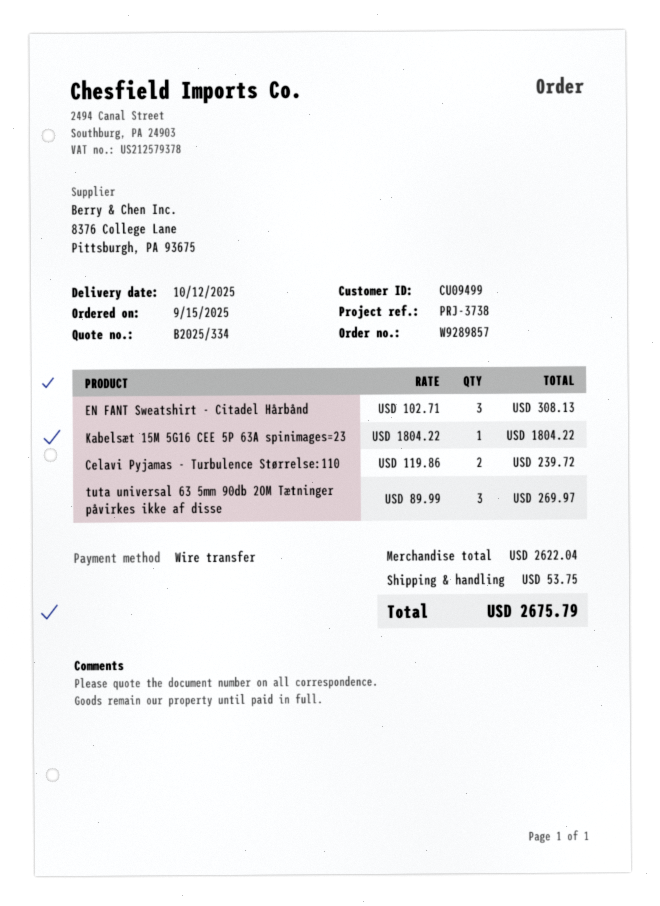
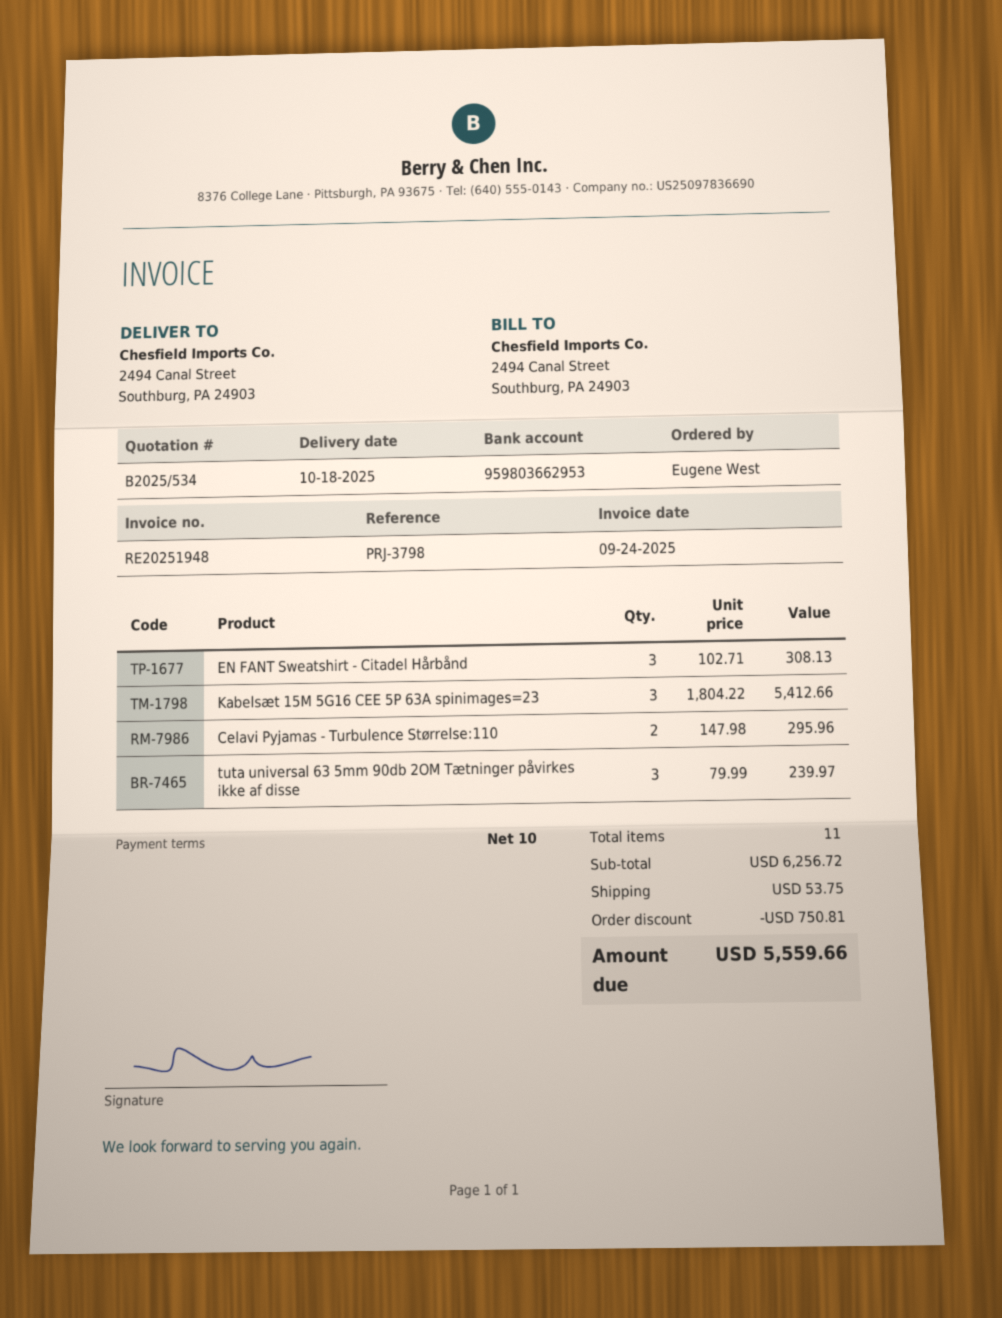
quote number: B2025/334 -> B2025/534
delivery date: 2025-10-12 -> 2025-10-18
reference: PRJ-3738 -> PRJ-3798
Kabelsæt 15M 5G16 CEE 5P 63A spinimages=23: 1 x 1804.22 = 1804.22 -> 3 x 1804.22 = 5412.66
Celavi Pyjamas - Turbulence Størrelse:110: 2 x 119.86 = 239.72 -> 2 x 147.98 = 295.96
tuta universal 63 5mm 90db 2OM Tætninger påvirkes ikke af disse: 3 x 89.99 = 269.97 -> 3 x 79.99 = 239.97
subtotal: 2622.04 -> 6256.72
discount: none -> 750.81
total: 2675.79 -> 5559.66

